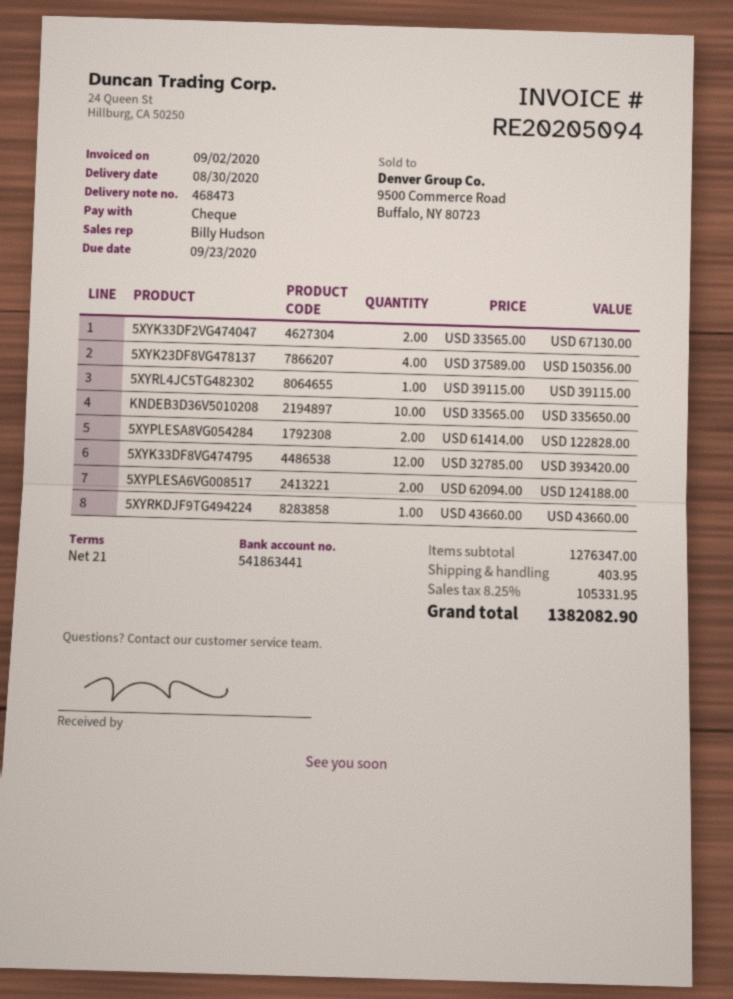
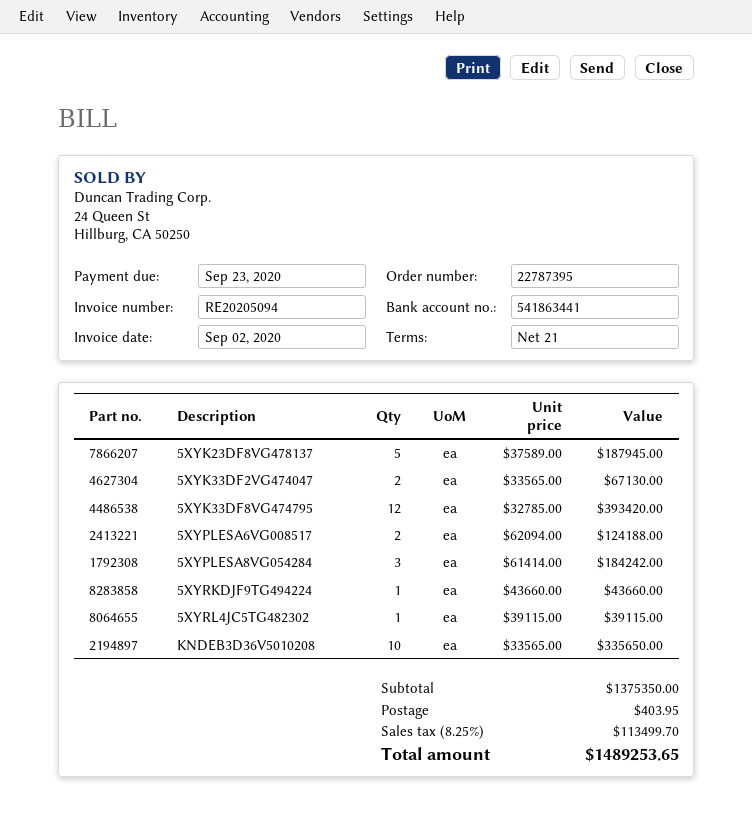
5XYK23DF8VG478137: 4 x 37589.00 = 150356.00 -> 5 x 37589.00 = 187945.00
5XYPLESA8VG054284: 2 x 61414.00 = 122828.00 -> 3 x 61414.00 = 184242.00
subtotal: 1276347.00 -> 1375350.00
tax: 8.25% = 105331.95 -> 8.25% = 113499.70
total: 1382082.90 -> 1489253.65

